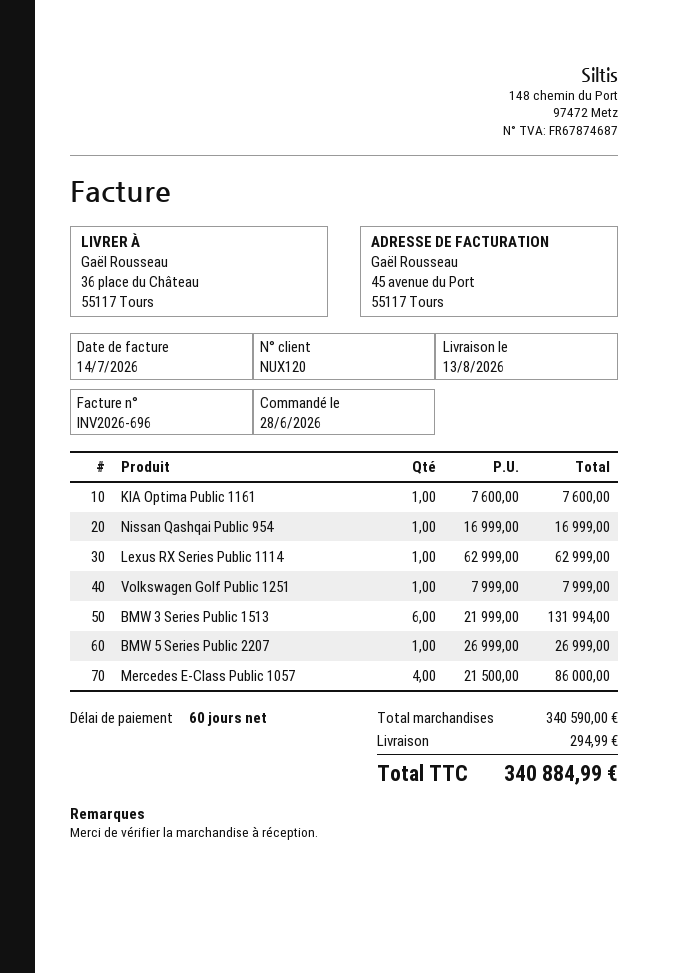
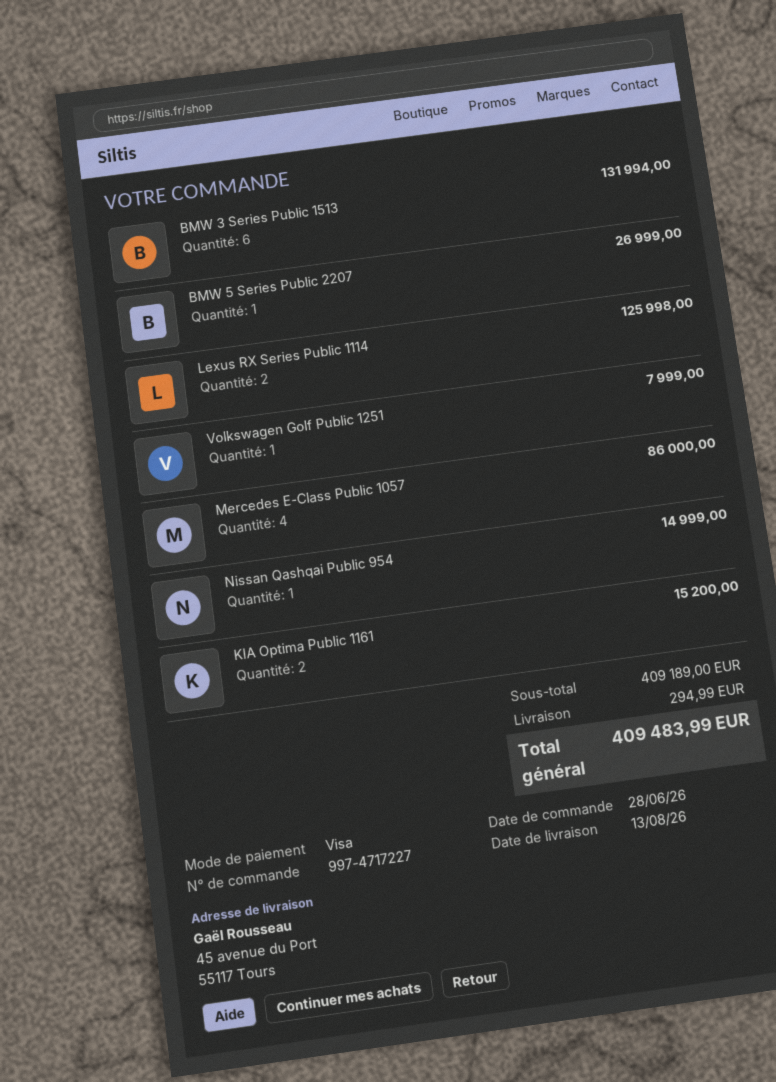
ship to: 36 place du Château, 55117 Tours -> 45 avenue du Port, 55117 Tours
KIA Optima Public 1161: 1 for 7600.00 -> 2 for 15200.00
Nissan Qashqai Public 954: 1 for 16999.00 -> 1 for 14999.00
Lexus RX Series Public 1114: 1 for 62999.00 -> 2 for 125998.00
subtotal: 340590.00 -> 409189.00
total: 340884.99 -> 409483.99

